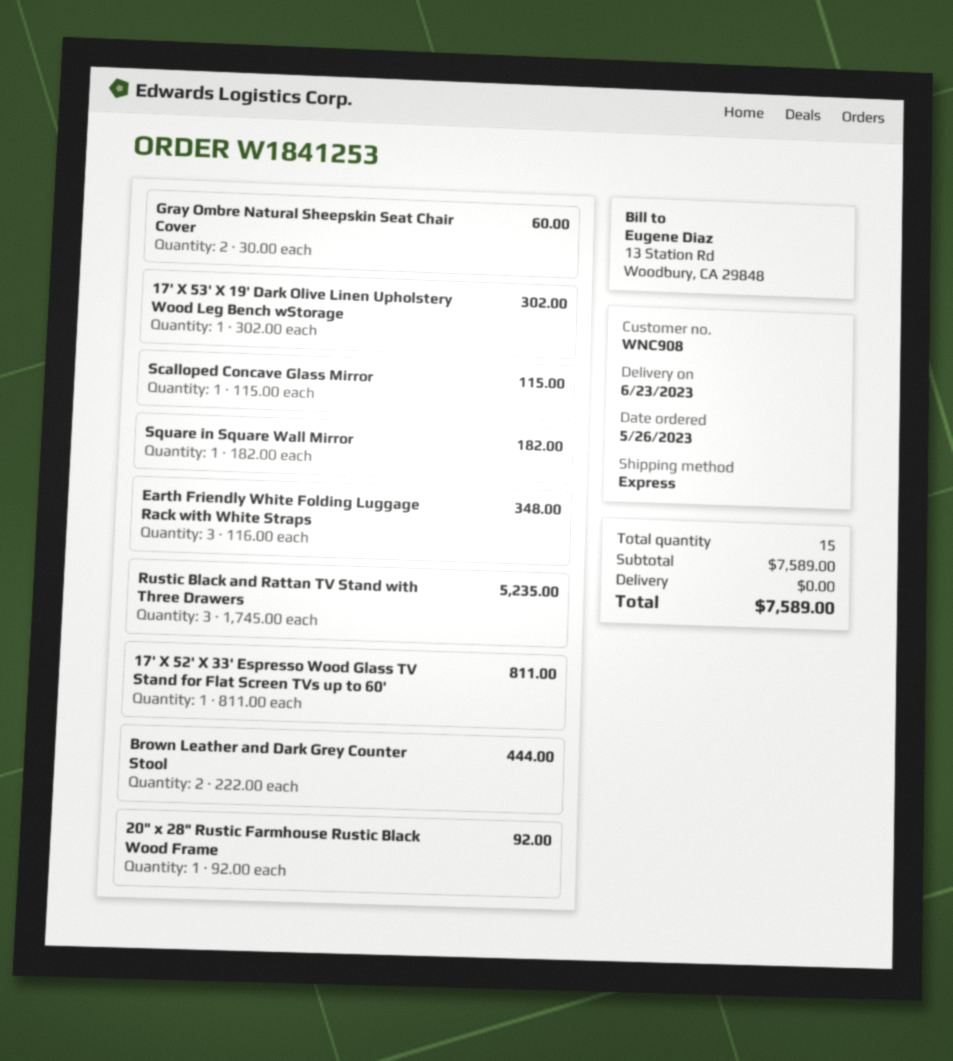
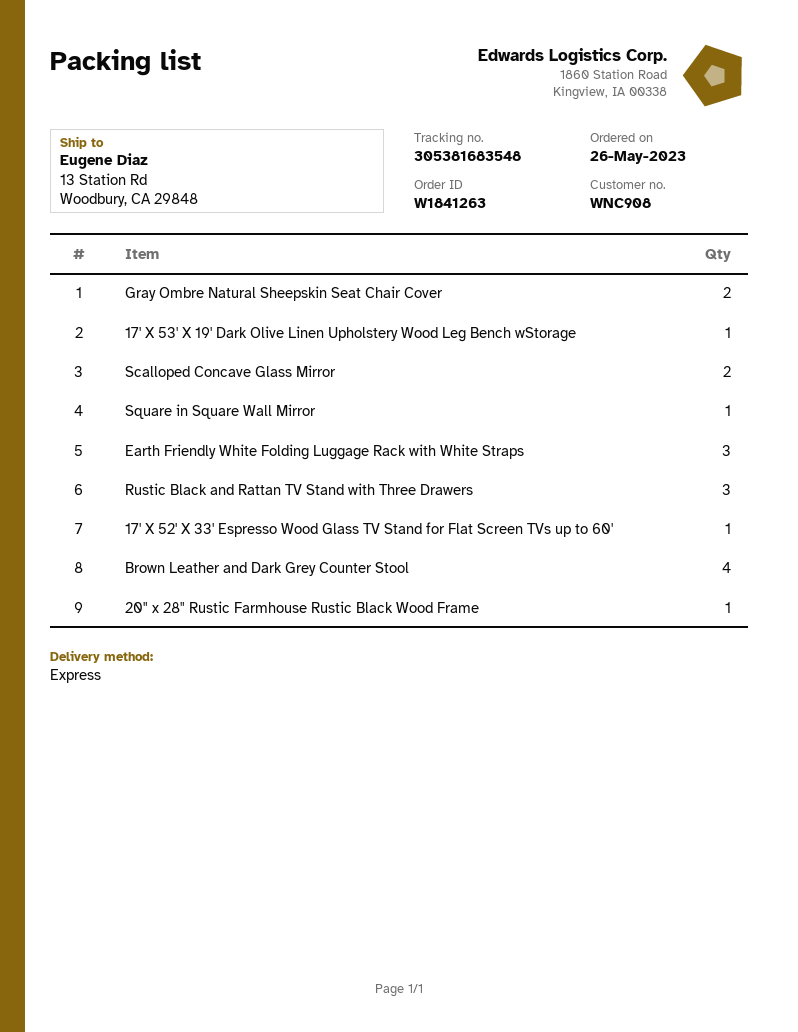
order number: W1841253 -> W1841263
Scalloped Concave Glass Mirror: 1 -> 2
Brown Leather and Dark Grey Counter Stool: 2 -> 4

